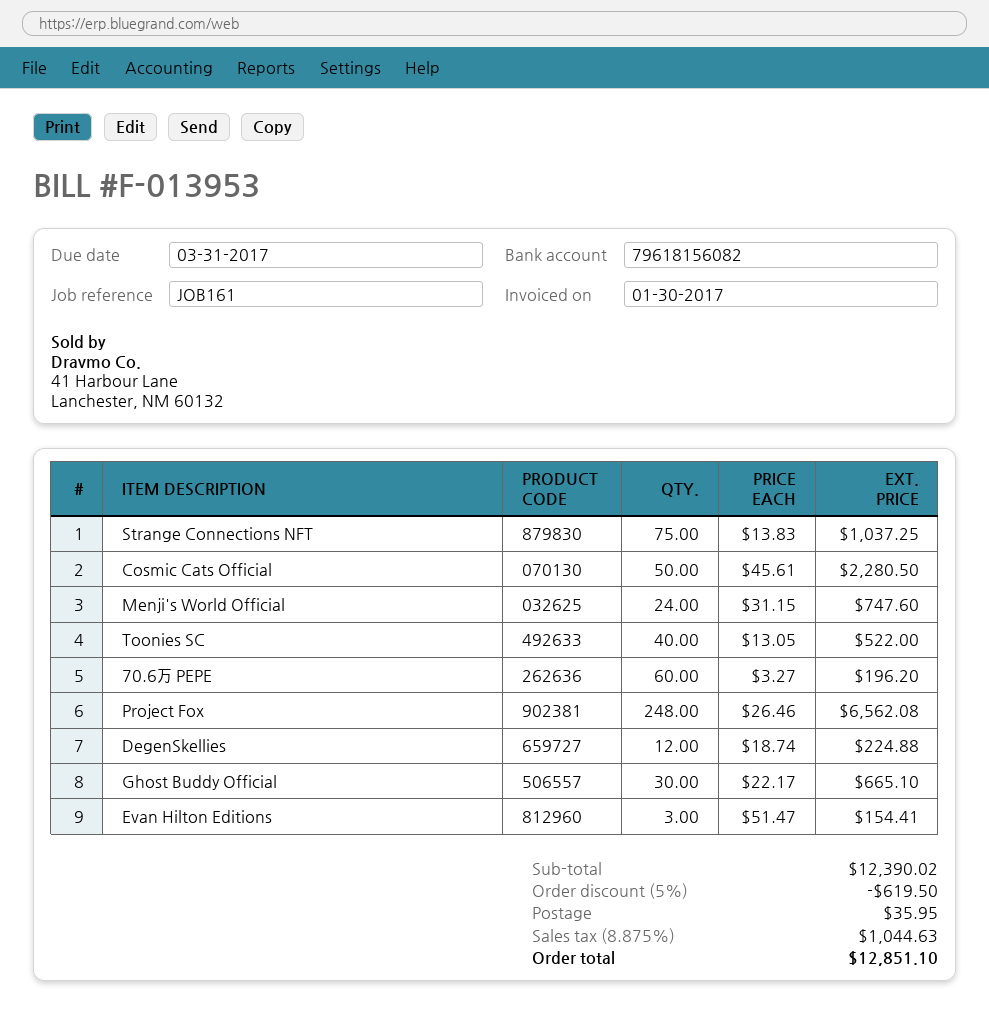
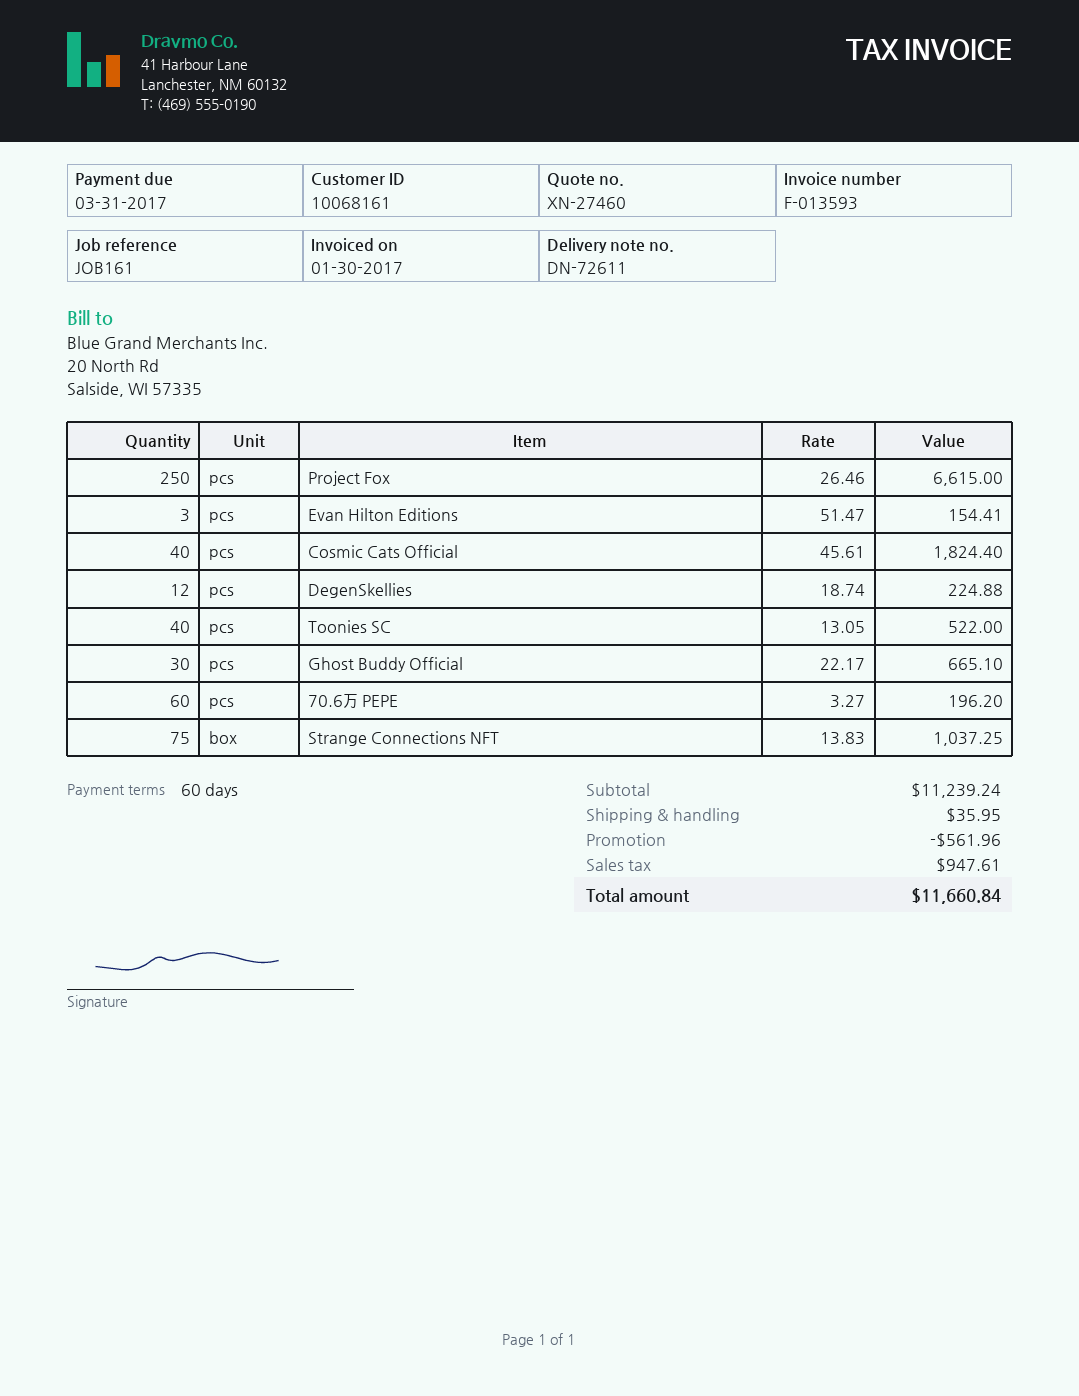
invoice number: F-013953 -> F-013593
Cosmic Cats Official: 50 x 45.61 = 2280.50 -> 40 x 45.61 = 1824.40
Menji's World Official: 24 x 31.15 = 747.60 -> none
Project Fox: 248 x 26.46 = 6562.08 -> 250 x 26.46 = 6615.00
subtotal: 12390.02 -> 11239.24
discount: 619.50 -> 561.96
tax: 1044.63 -> 947.61
total: 12851.10 -> 11660.84

